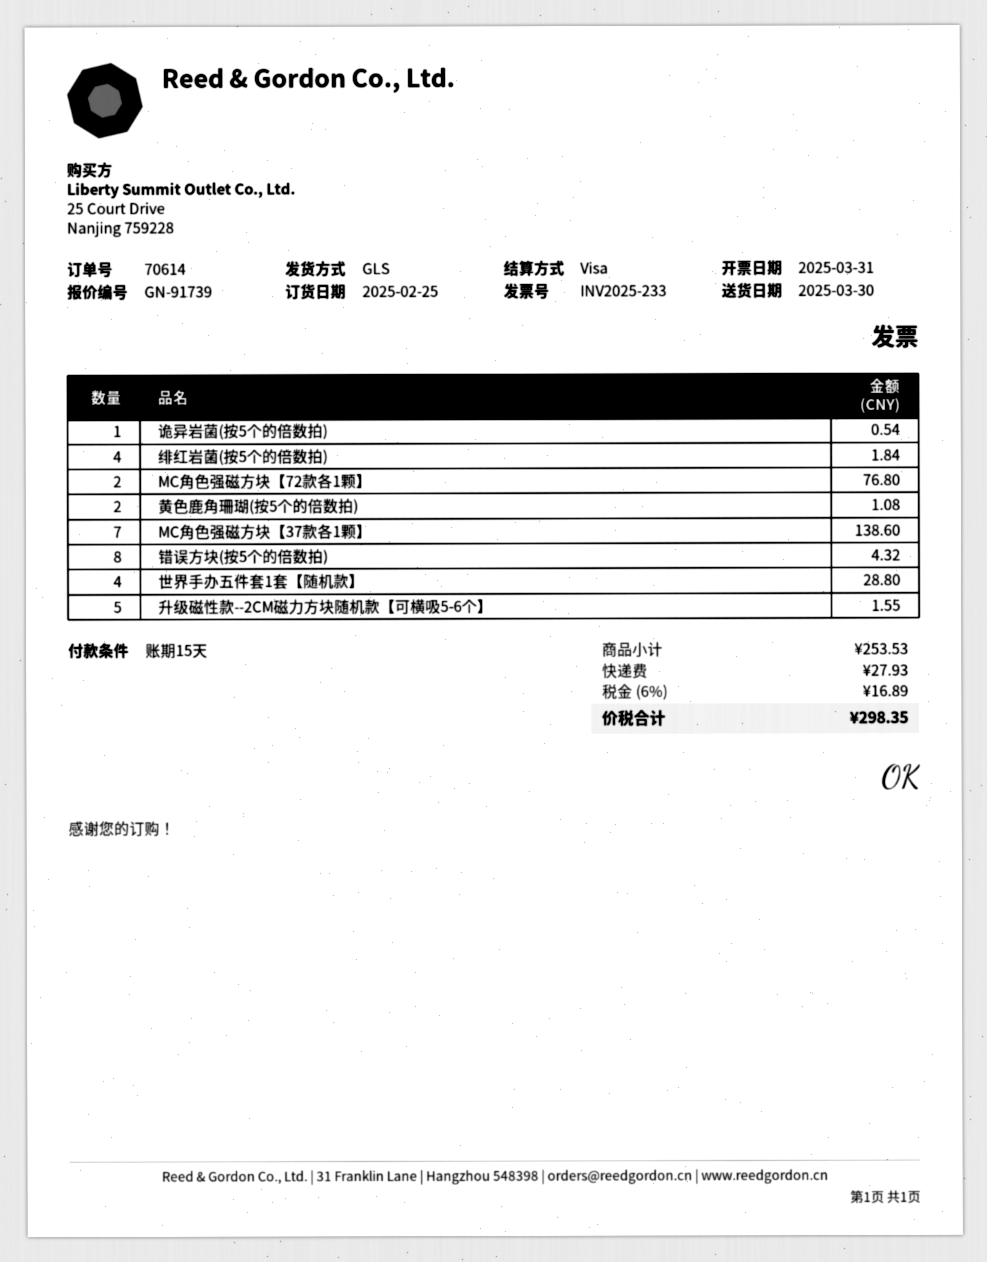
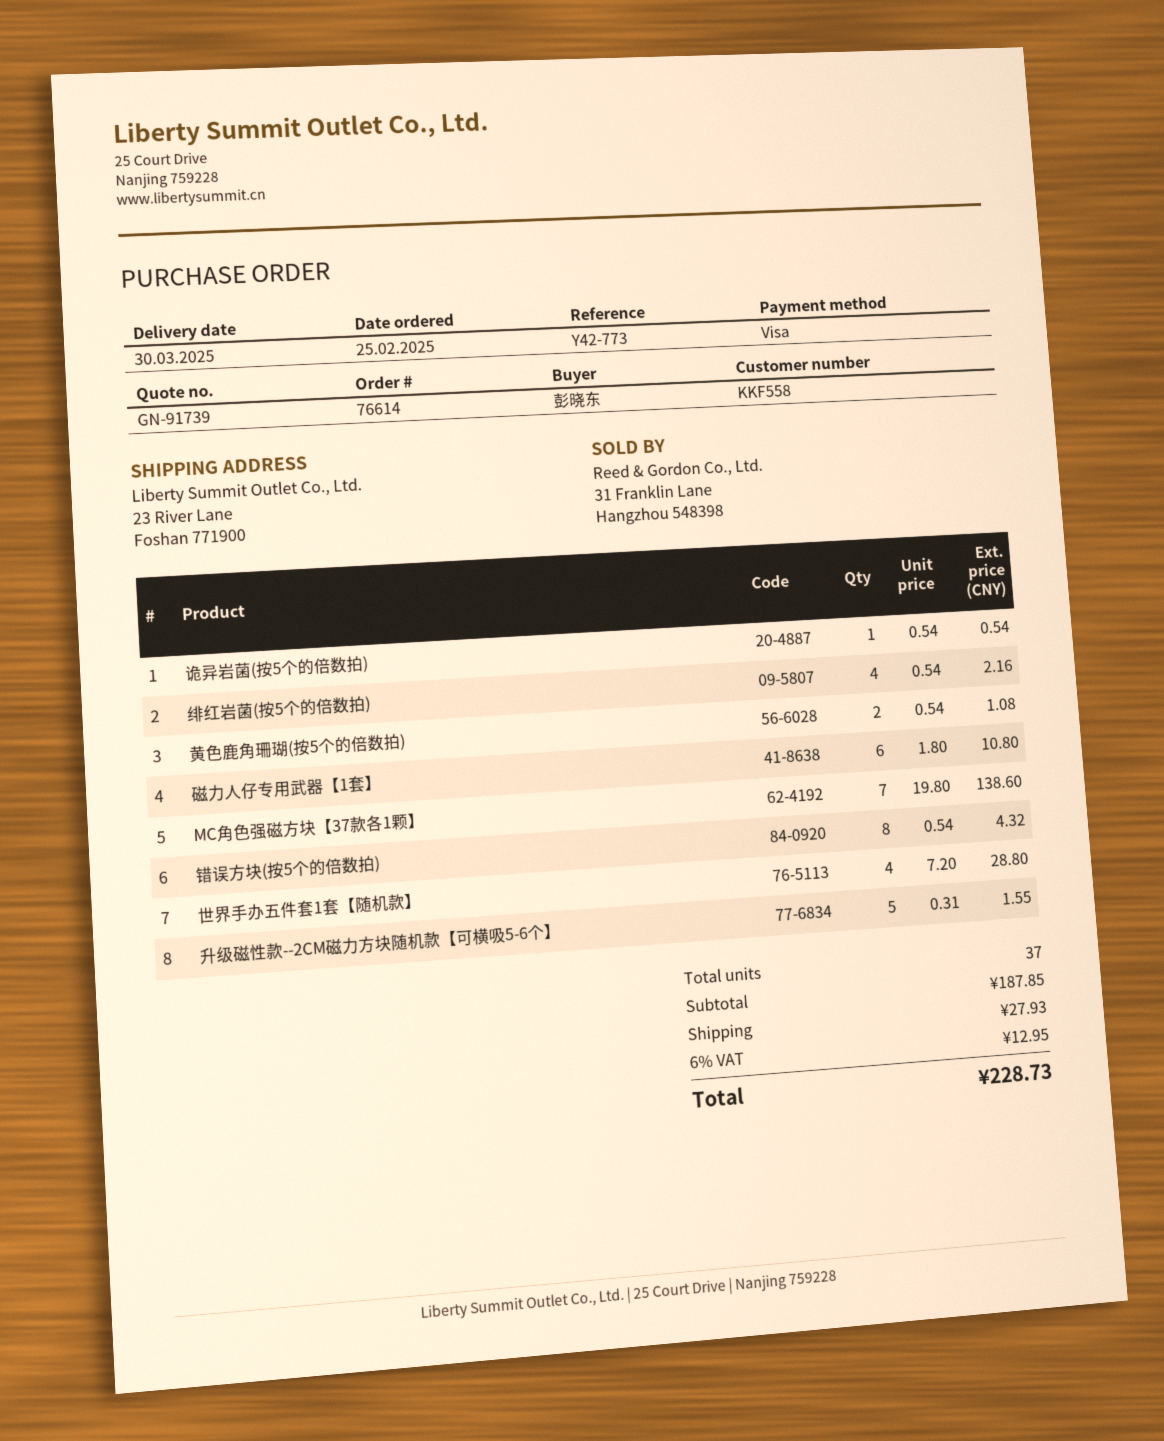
order number: 70614 -> 76614
绯红岩菌(按5个的倍数拍): 4 for 1.84 -> 4 for 2.16
MC角色强磁方块【72款各1颗】: 2 for 76.80 -> none
磁力人仔专用武器【1套】: none -> 6 for 10.80
subtotal: 253.53 -> 187.85
tax: 6% = 16.89 -> 6% = 12.95
total: 298.35 -> 228.73

